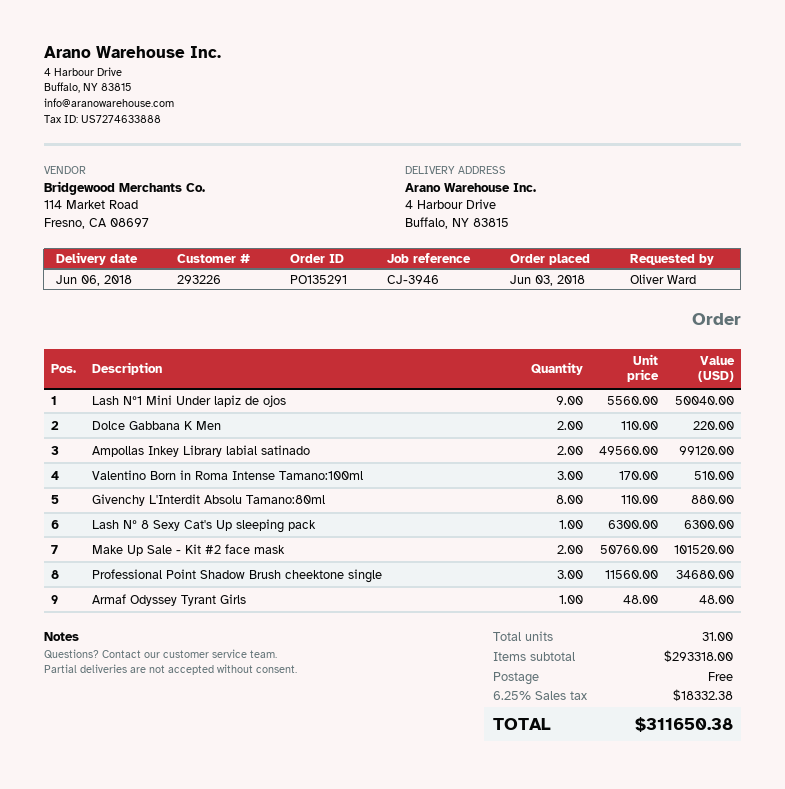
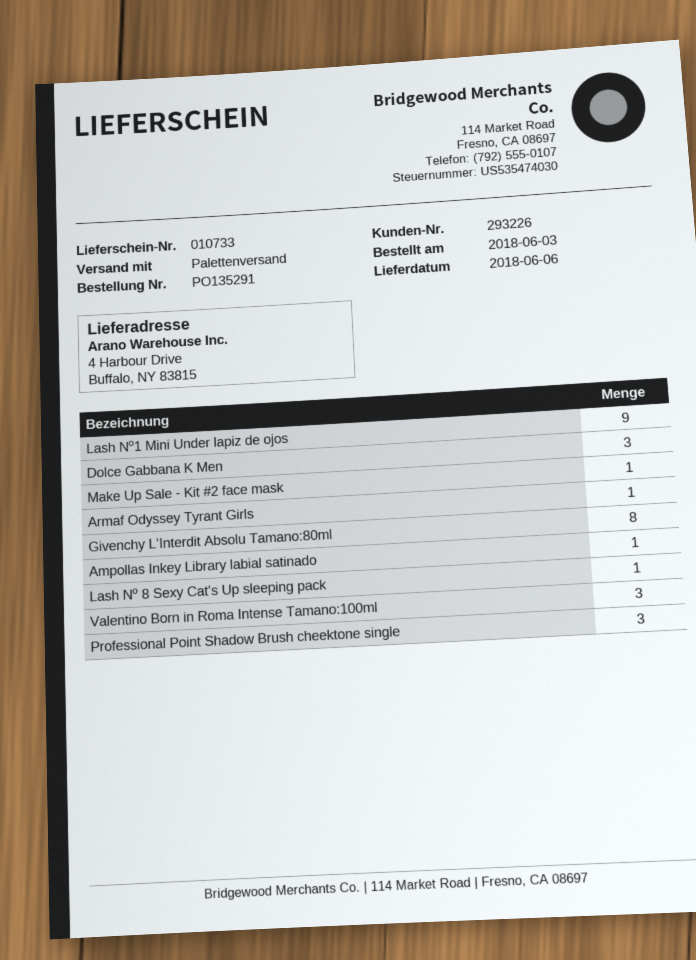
Dolce Gabbana K Men: 2 -> 3
Ampollas Inkey Library labial satinado: 2 -> 1
Make Up Sale - Kit #2 face mask: 2 -> 1

